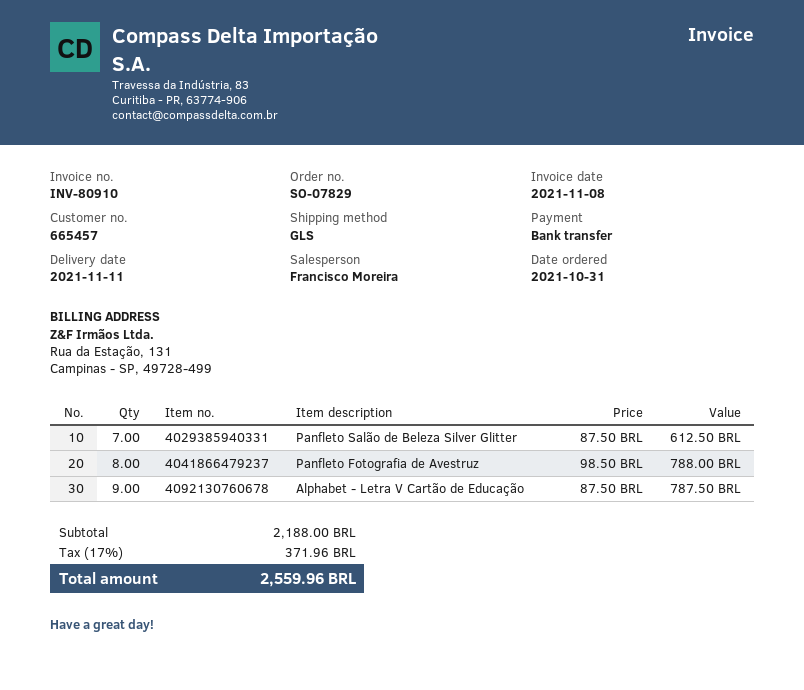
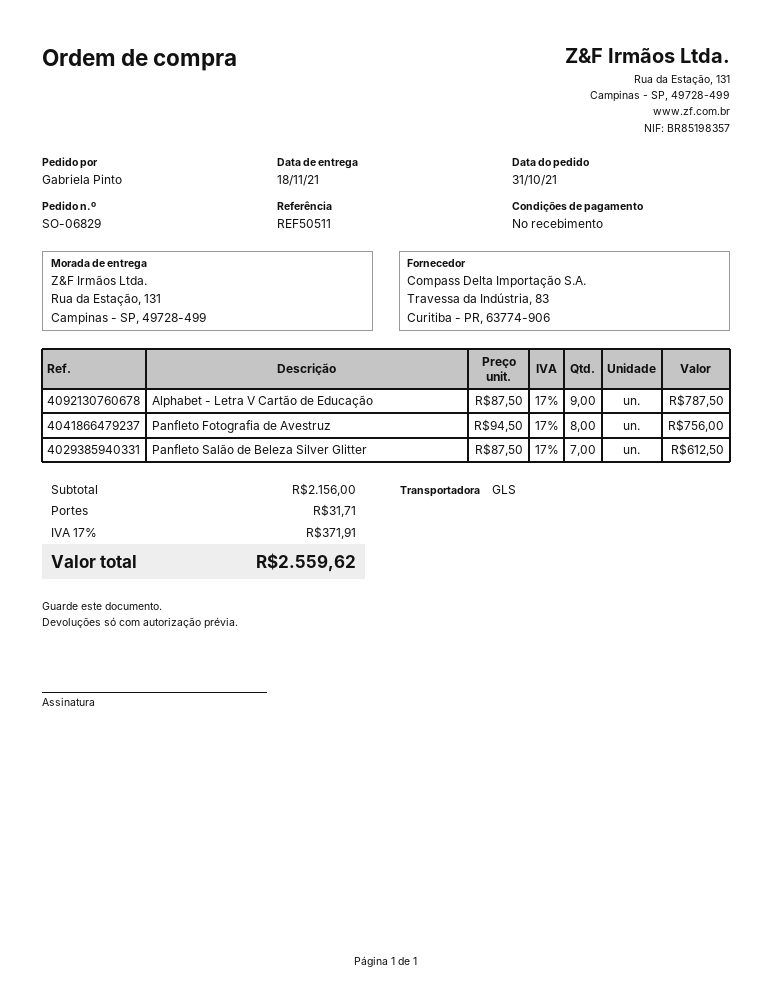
order number: SO-07829 -> SO-06829
delivery date: 2021-11-11 -> 2021-11-18
Panfleto Fotografia de Avestruz: 8 x 98.50 = 788.00 -> 8 x 94.50 = 756.00
subtotal: 2188.00 -> 2156.00
shipping: none -> 31.71
tax: 17% = 371.96 -> 17% = 371.91
total: 2559.96 -> 2559.62

